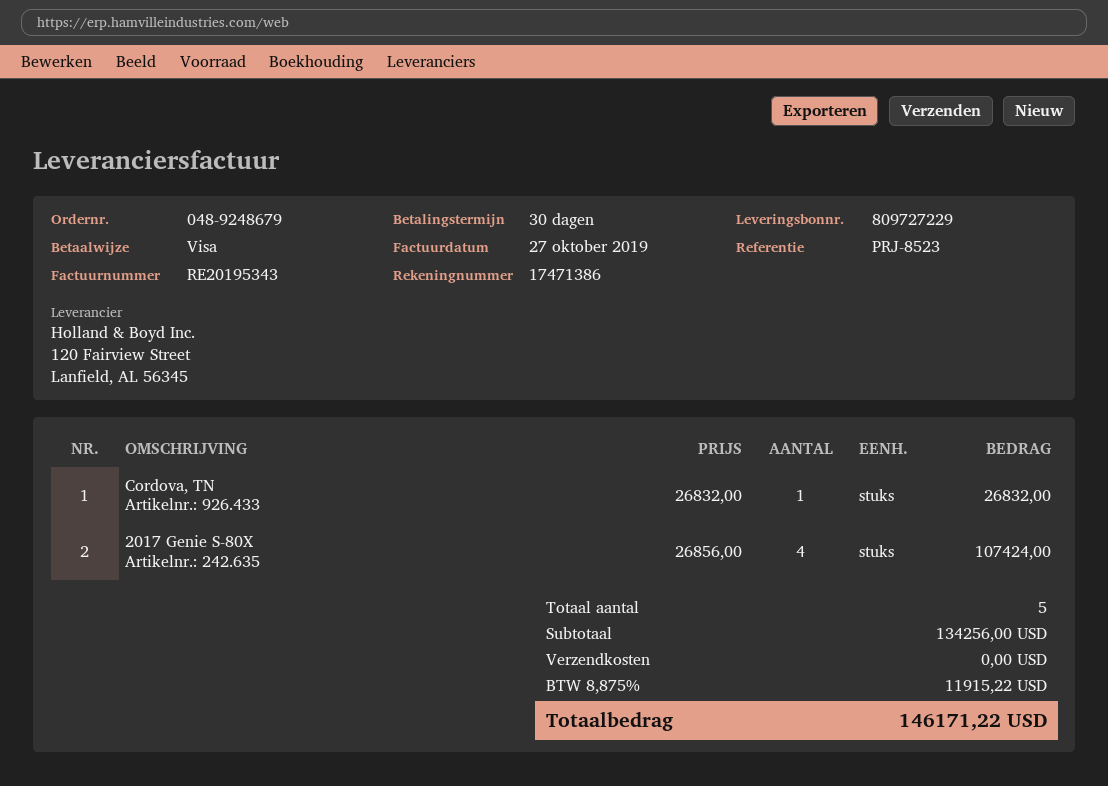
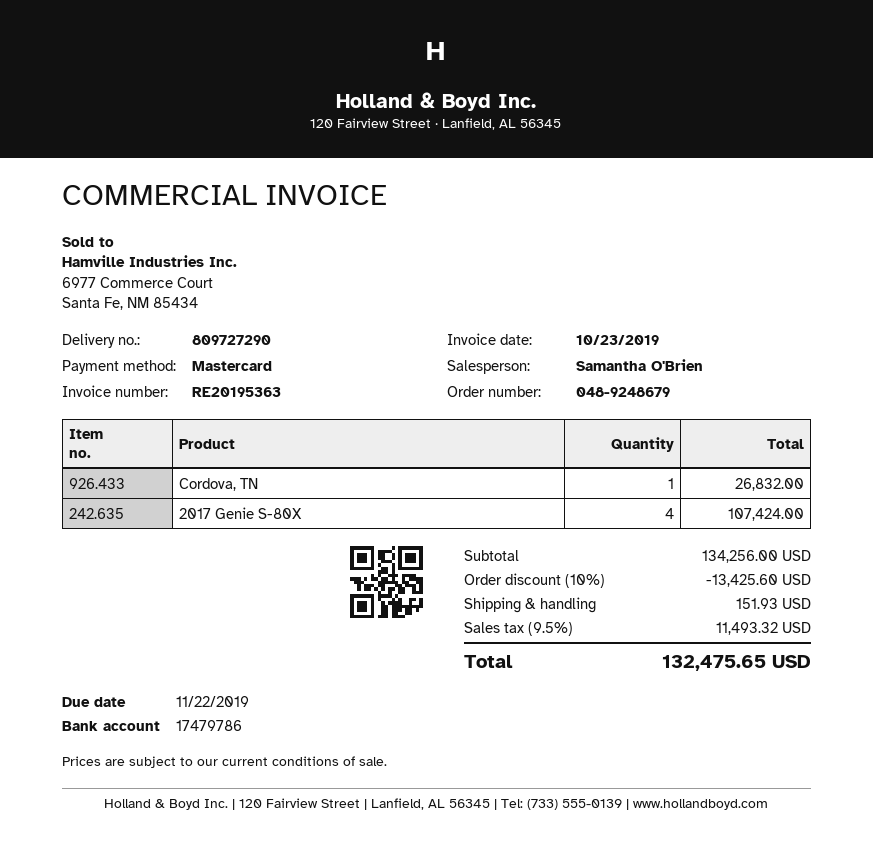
delivery note number: 809727229 -> 809727290
invoice number: RE20195343 -> RE20195363
invoice date: 2019-10-27 -> 2019-10-23
payment method: Visa -> Mastercard
bank account: 17471386 -> 17479786
discount: none -> 10% = 13425.60
shipping: 0.00 -> 151.93
tax: 8.875% = 11915.22 -> 9.5% = 11493.32
total: 146171.22 -> 132475.65

